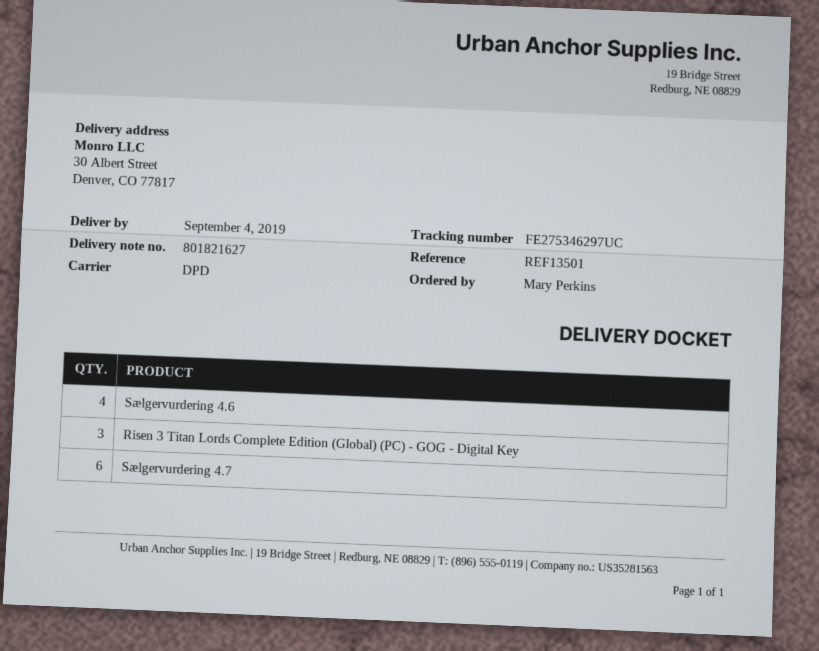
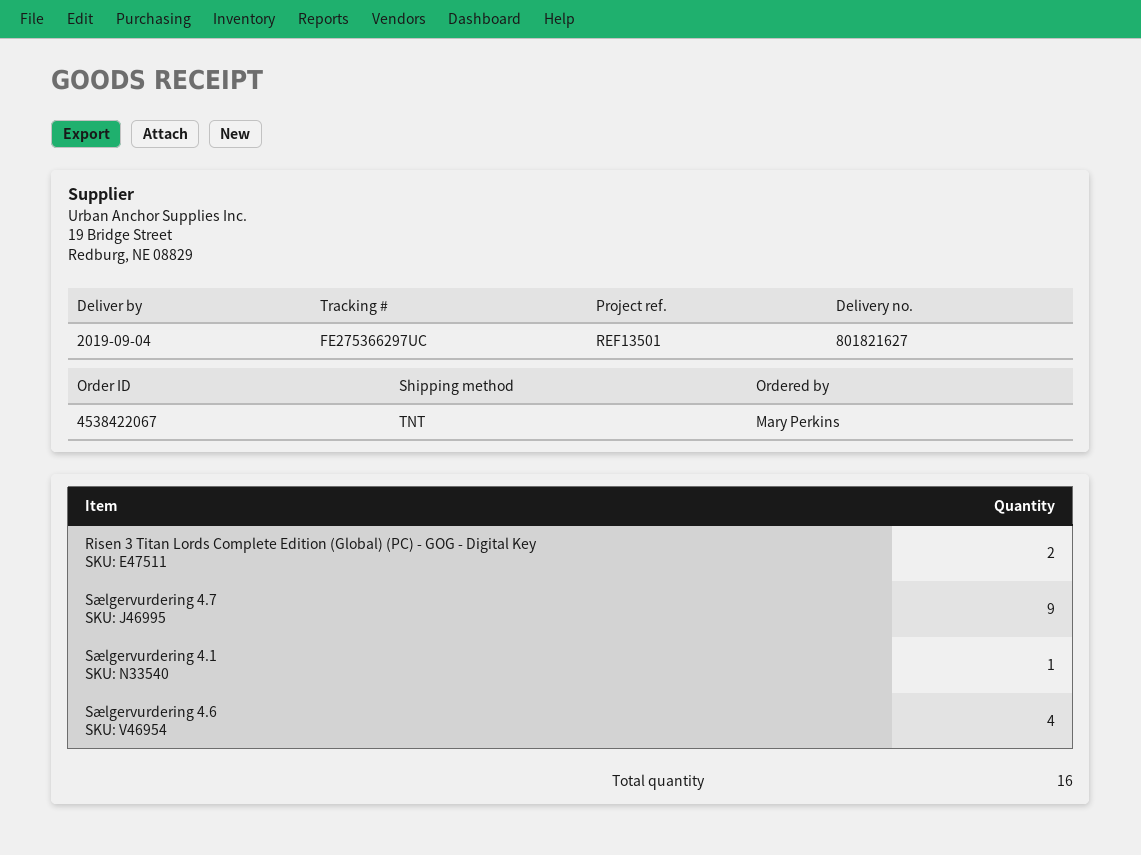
shipping method: DPD -> TNT
tracking number: FE275346297UC -> FE275366297UC
Risen 3 Titan Lords Complete Edition (Global) (PC) - GOG - Digital Key: 3 -> 2
Sælgervurdering 4.7: 6 -> 9
Sælgervurdering 4.1: none -> 1

